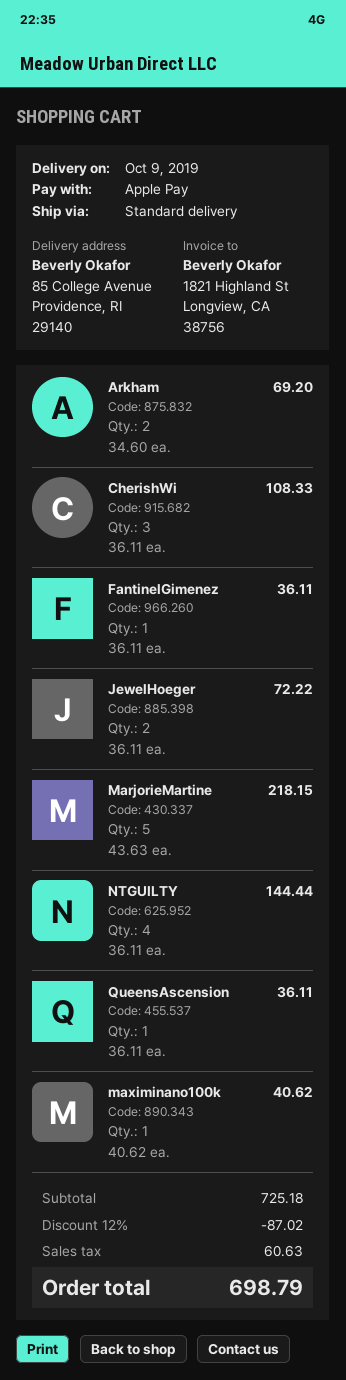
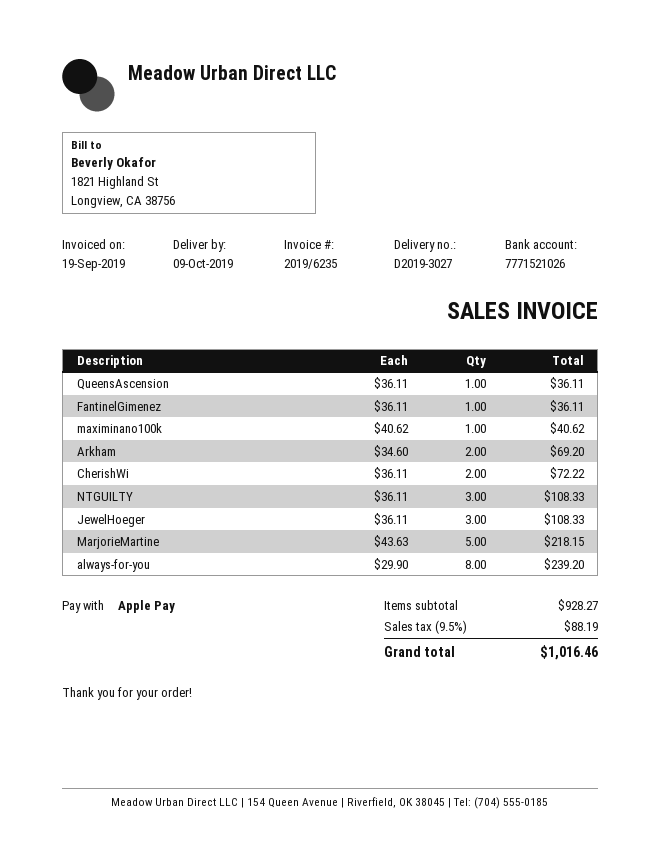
CherishWi: 3 x 36.11 = 108.33 -> 2 x 36.11 = 72.22
JewelHoeger: 2 x 36.11 = 72.22 -> 3 x 36.11 = 108.33
NTGUILTY: 4 x 36.11 = 144.44 -> 3 x 36.11 = 108.33
always-for-you: none -> 8 x 29.90 = 239.20
subtotal: 725.18 -> 928.27
discount: 12% = 87.02 -> none
tax: 60.63 -> 88.19
total: 698.79 -> 1016.46

